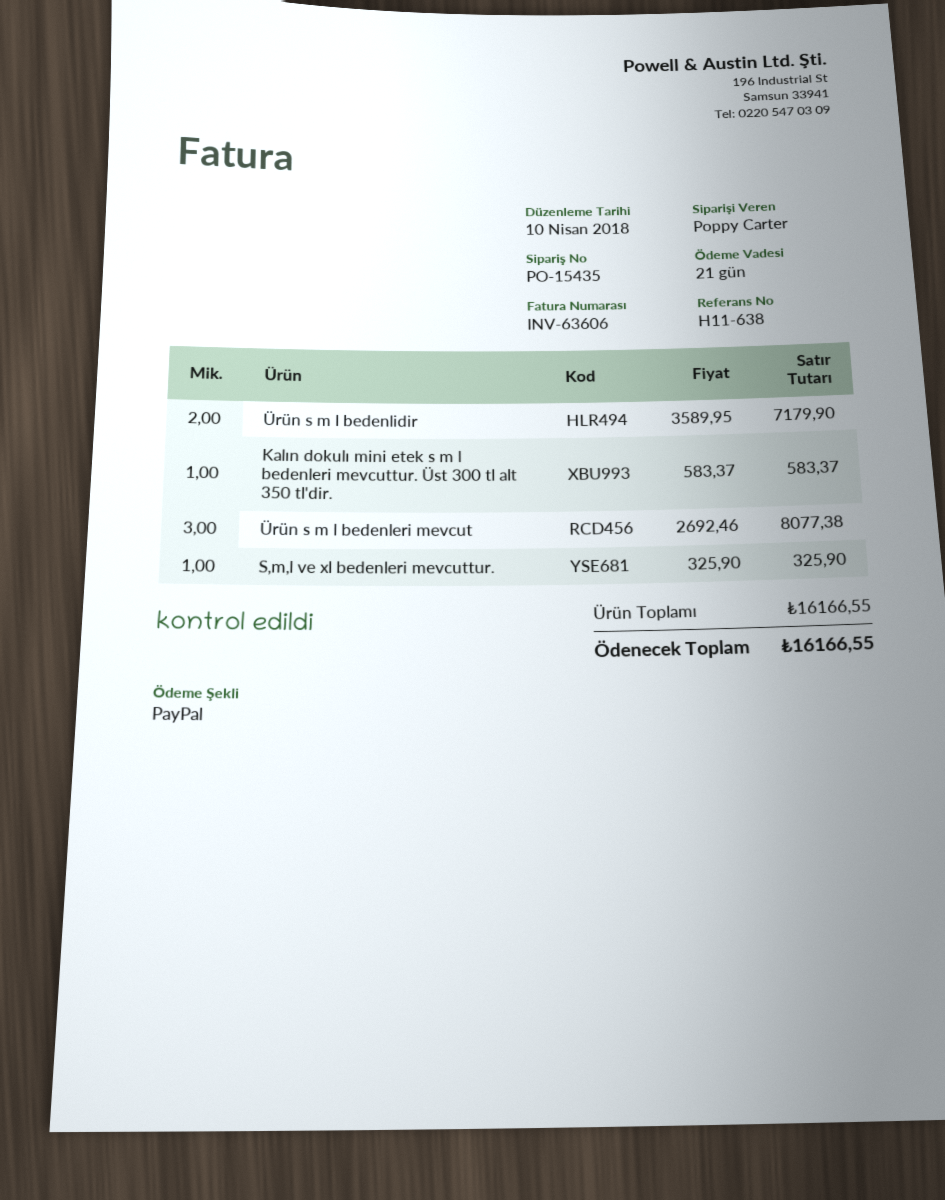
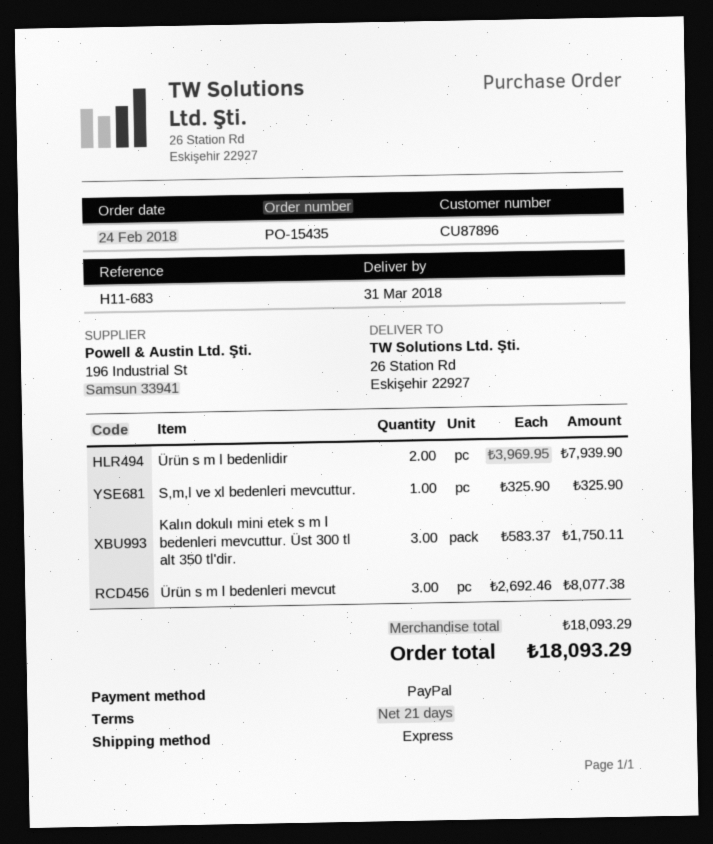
reference: H11-638 -> H11-683
Ürün s m l bedenlidir: 2 x 3589.95 = 7179.90 -> 2 x 3969.95 = 7939.90
Kalın dokulı mini etek s m l bedenleri mevcuttur. Üst 300 tl alt 350 tl'dir.: 1 x 583.37 = 583.37 -> 3 x 583.37 = 1750.11
subtotal: 16166.55 -> 18093.29
total: 16166.55 -> 18093.29

